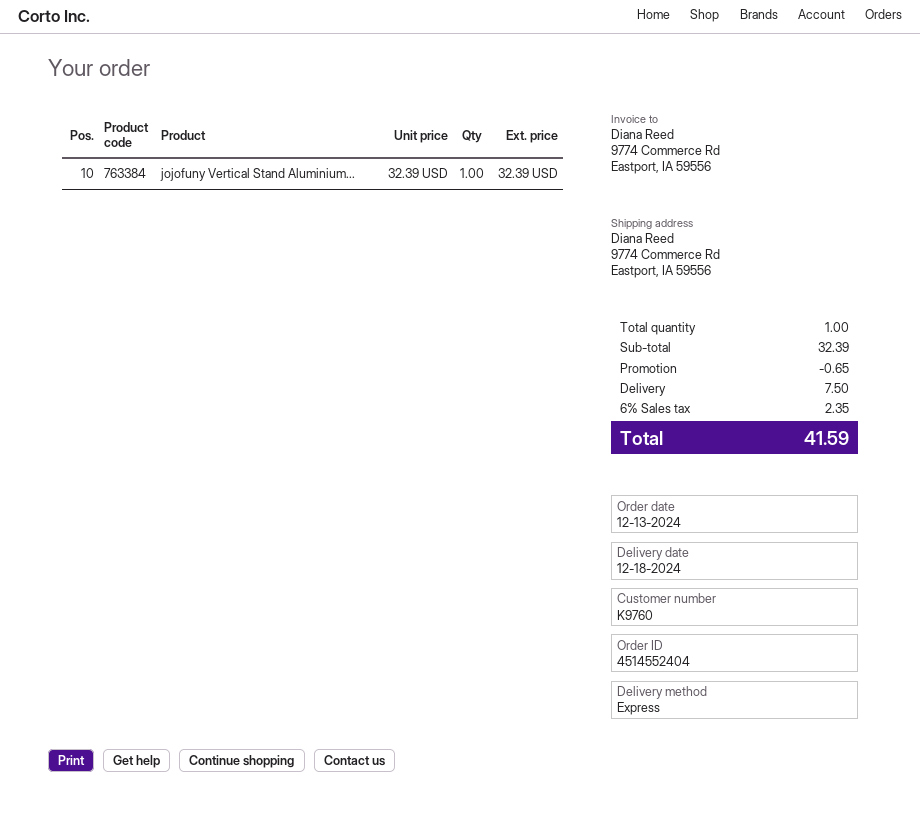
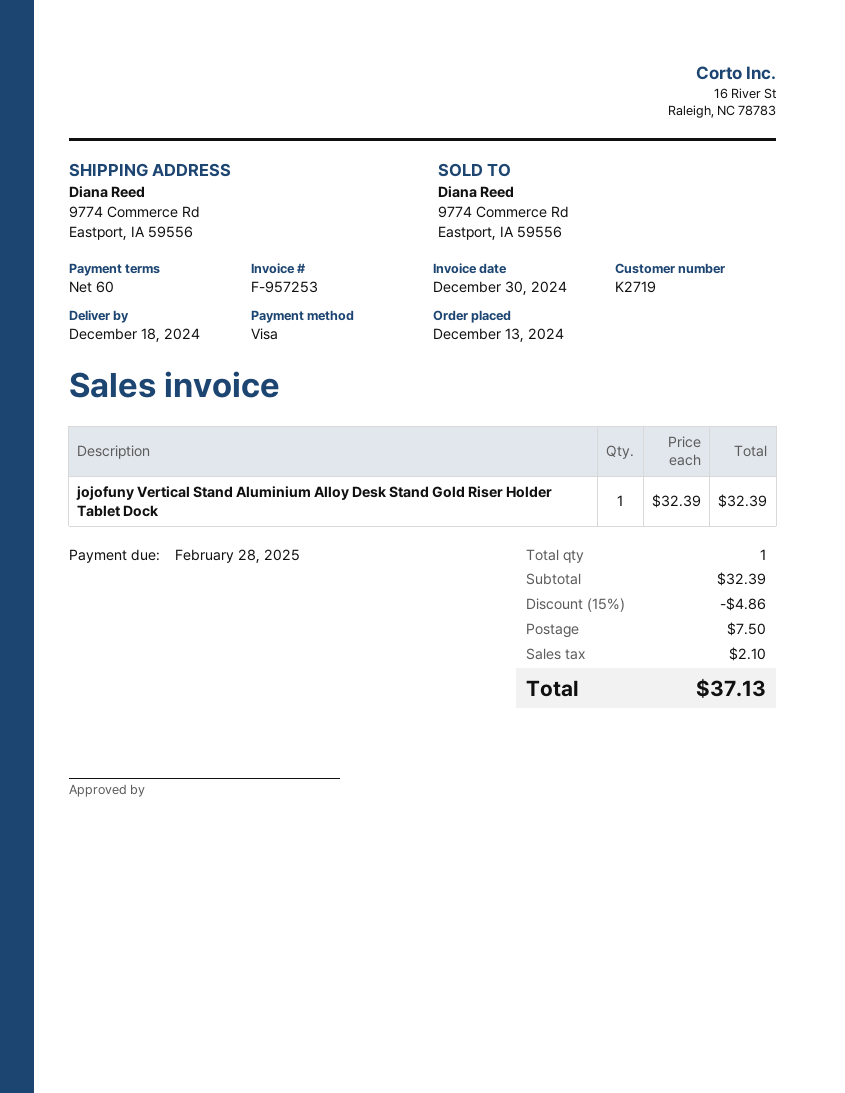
customer number: K9760 -> K2719
discount: 0.65 -> 4.86
tax: 2.35 -> 2.10
total: 41.59 -> 37.13

